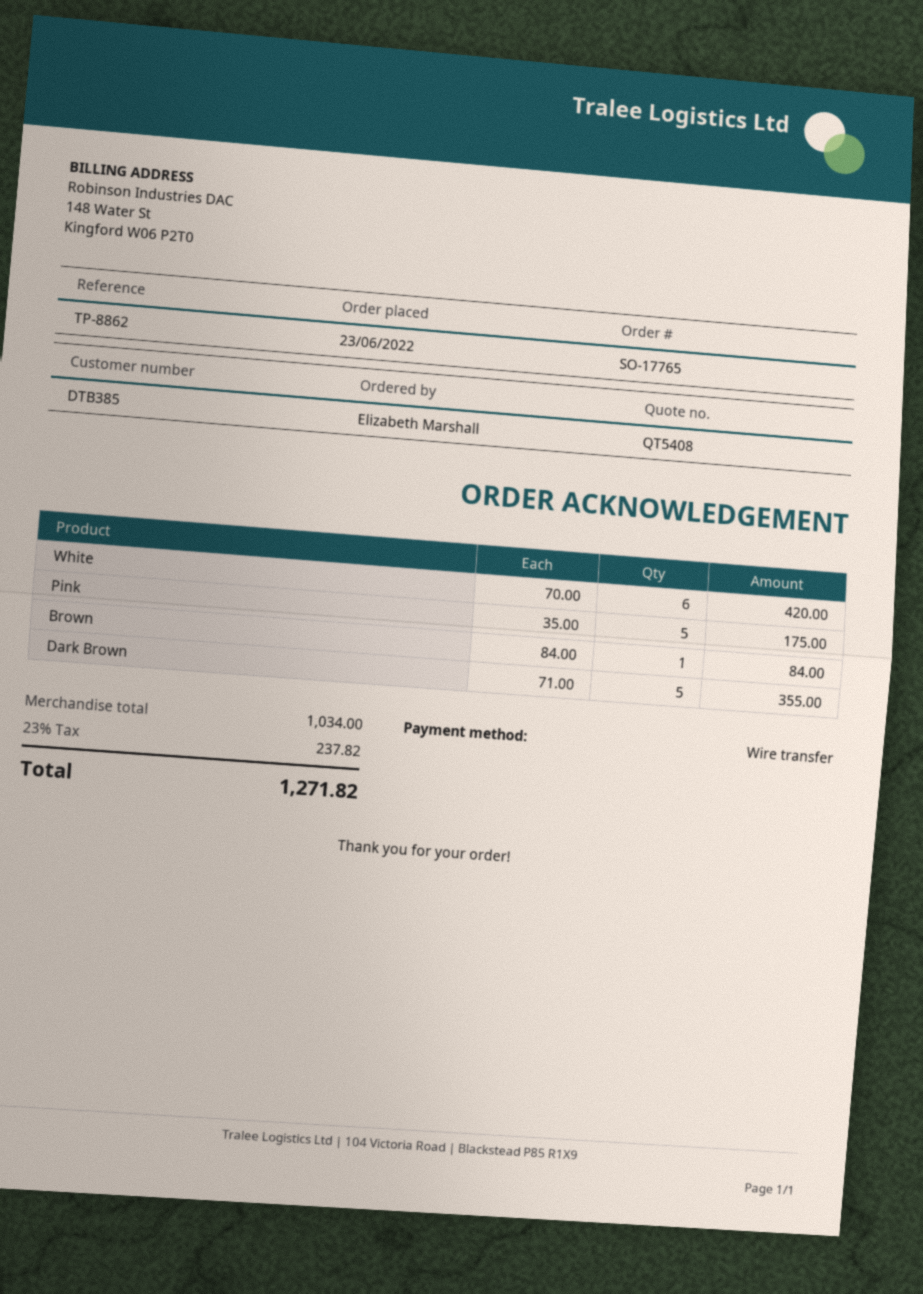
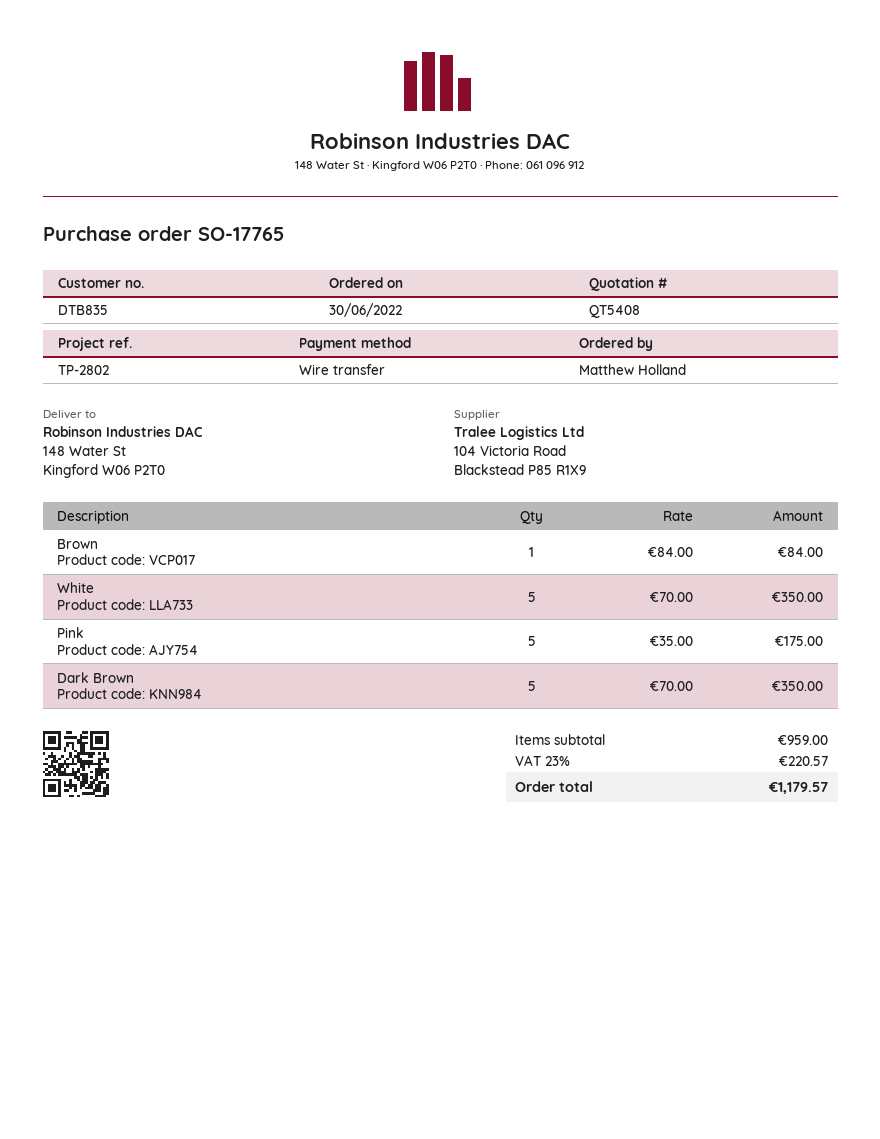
order date: 2022-06-23 -> 2022-06-30
customer number: DTB385 -> DTB835
reference: TP-8862 -> TP-2802
ordered by: Elizabeth Marshall -> Matthew Holland
White: 6 x 70.00 = 420.00 -> 5 x 70.00 = 350.00
Dark Brown: 5 x 71.00 = 355.00 -> 5 x 70.00 = 350.00
subtotal: 1034.00 -> 959.00
tax: 23% = 237.82 -> 23% = 220.57
total: 1271.82 -> 1179.57

